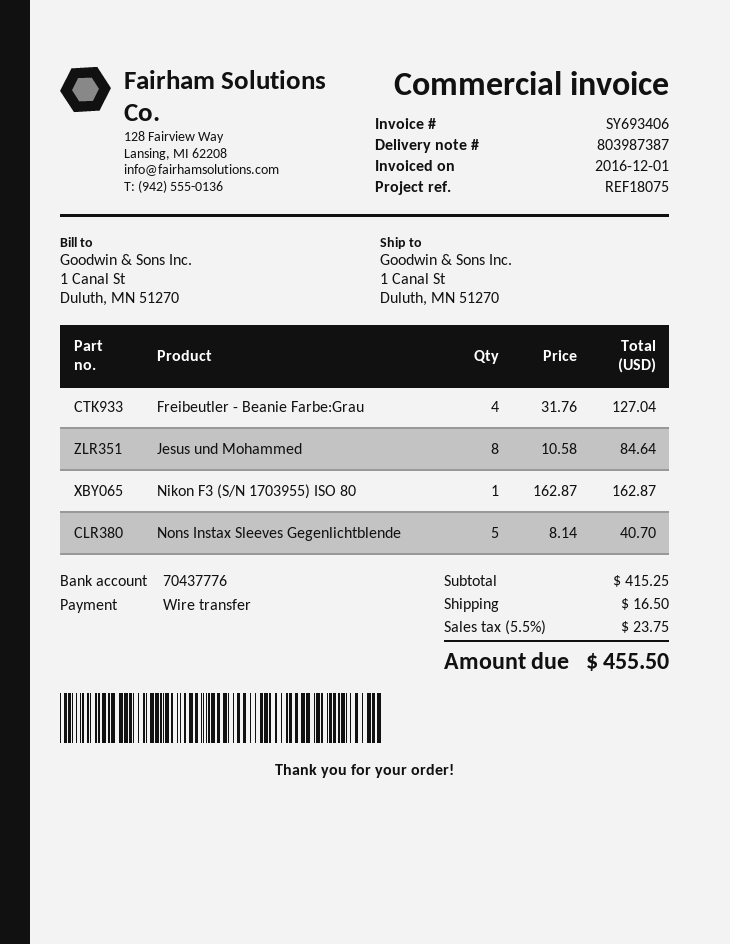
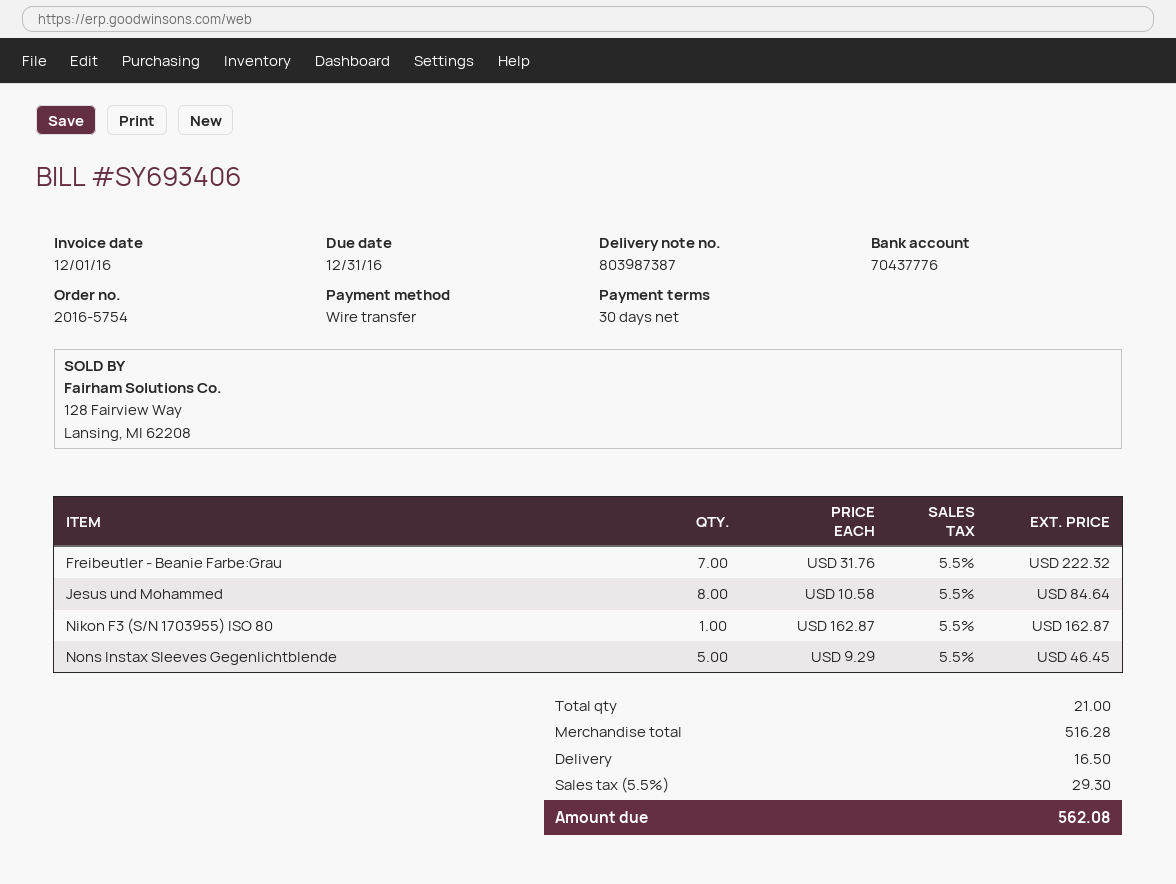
Freibeutler - Beanie Farbe:Grau: 4 x 31.76 = 127.04 -> 7 x 31.76 = 222.32
Nons Instax Sleeves Gegenlichtblende: 5 x 8.14 = 40.70 -> 5 x 9.29 = 46.45
subtotal: 415.25 -> 516.28
tax: 5.5% = 23.75 -> 5.5% = 29.30
total: 455.50 -> 562.08

